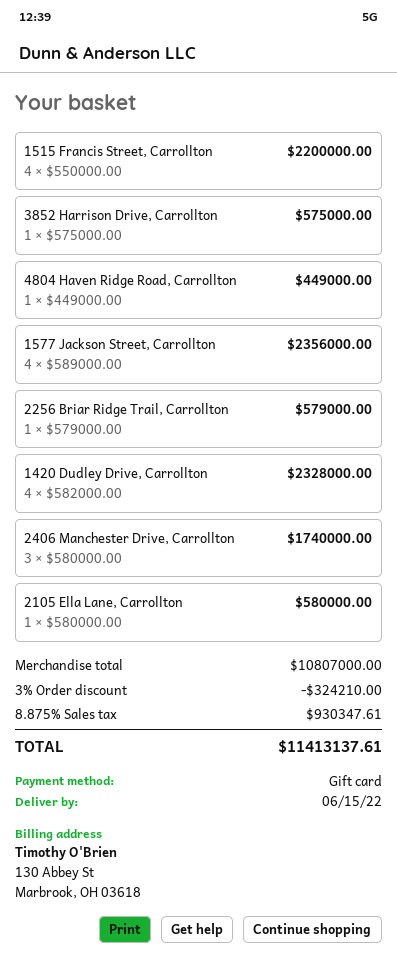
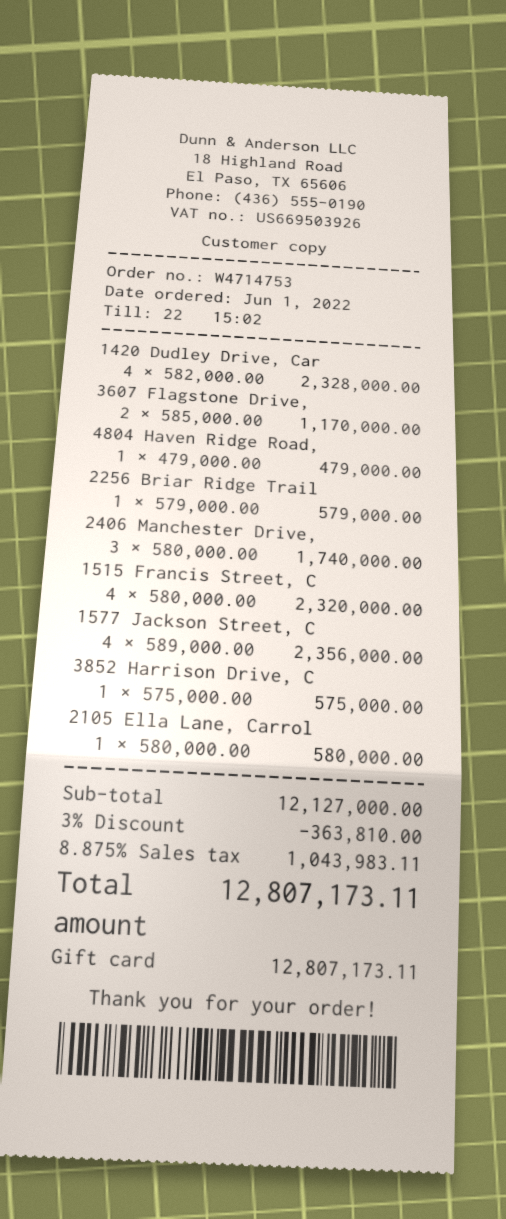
1515 Francis Street, Carrollton: 4 x 550000.00 = 2200000.00 -> 4 x 580000.00 = 2320000.00
4804 Haven Ridge Road, Carrollton: 1 x 449000.00 = 449000.00 -> 1 x 479000.00 = 479000.00
3607 Flagstone Drive,: none -> 2 x 585000.00 = 1170000.00
subtotal: 10807000.00 -> 12127000.00
discount: 3% = 324210.00 -> 3% = 363810.00
tax: 8.875% = 930347.61 -> 8.875% = 1043983.11
total: 11413137.61 -> 12807173.11

